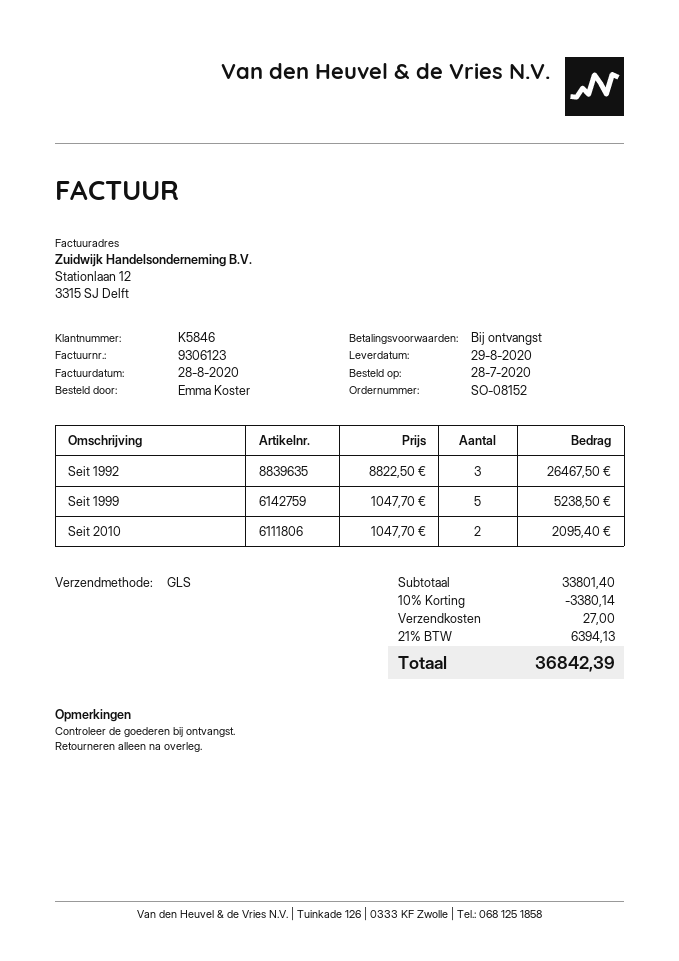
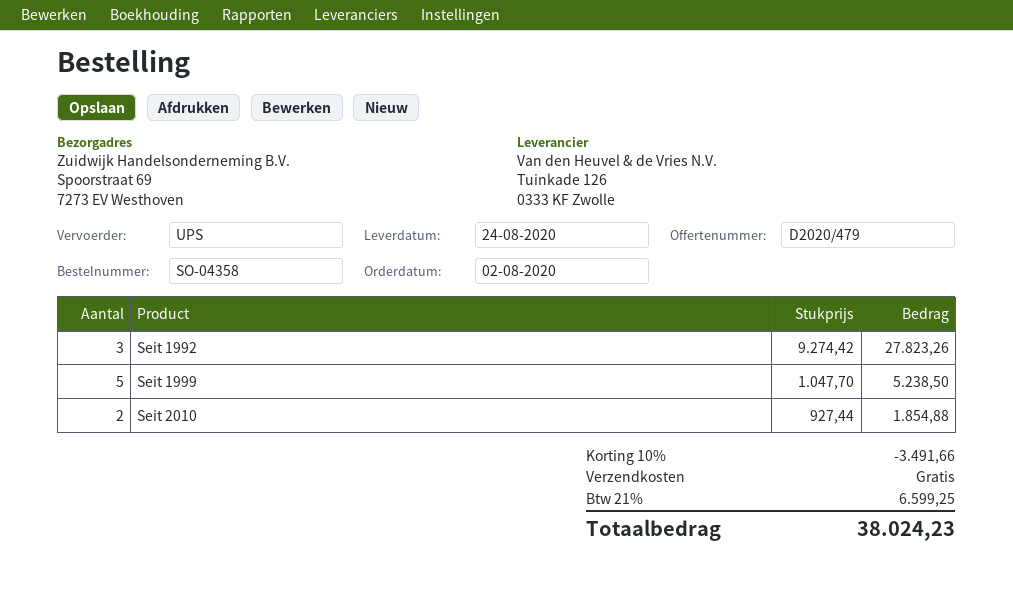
order number: SO-08152 -> SO-04358
order date: 2020-07-28 -> 2020-08-02
delivery date: 2020-08-29 -> 2020-08-24
shipping method: GLS -> UPS
Seit 1992: 3 x 8822.50 = 26467.50 -> 3 x 9274.42 = 27823.26
Seit 2010: 2 x 1047.70 = 2095.40 -> 2 x 927.44 = 1854.88
discount: 10% = 3380.14 -> 10% = 3491.66
shipping: 27.00 -> 0.00
tax: 21% = 6394.13 -> 21% = 6599.25
total: 36842.39 -> 38024.23

